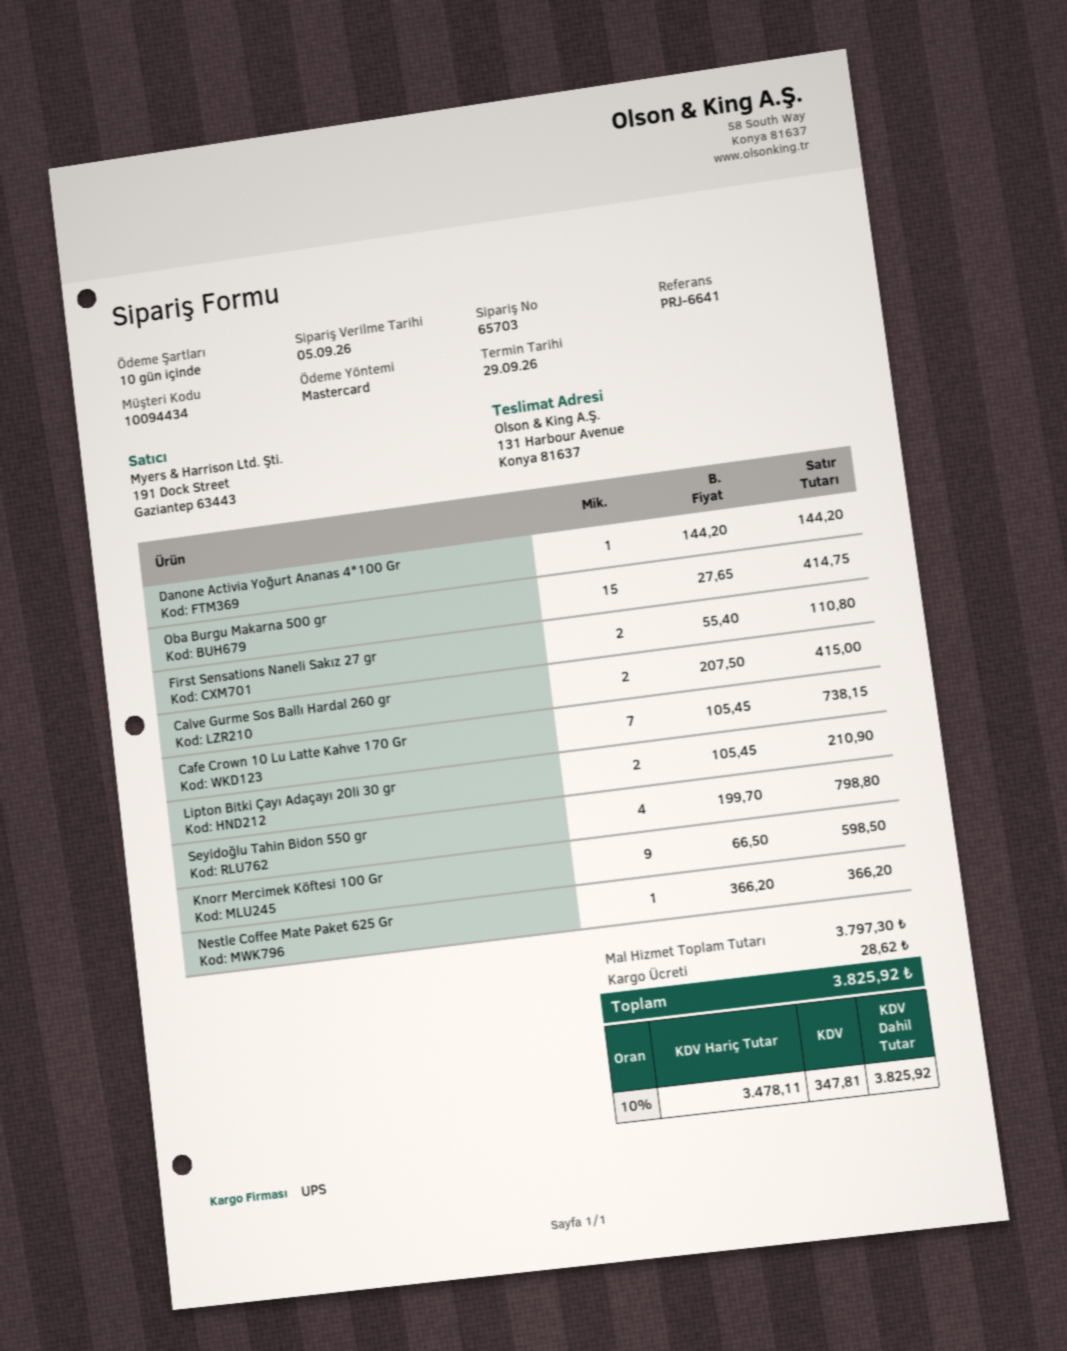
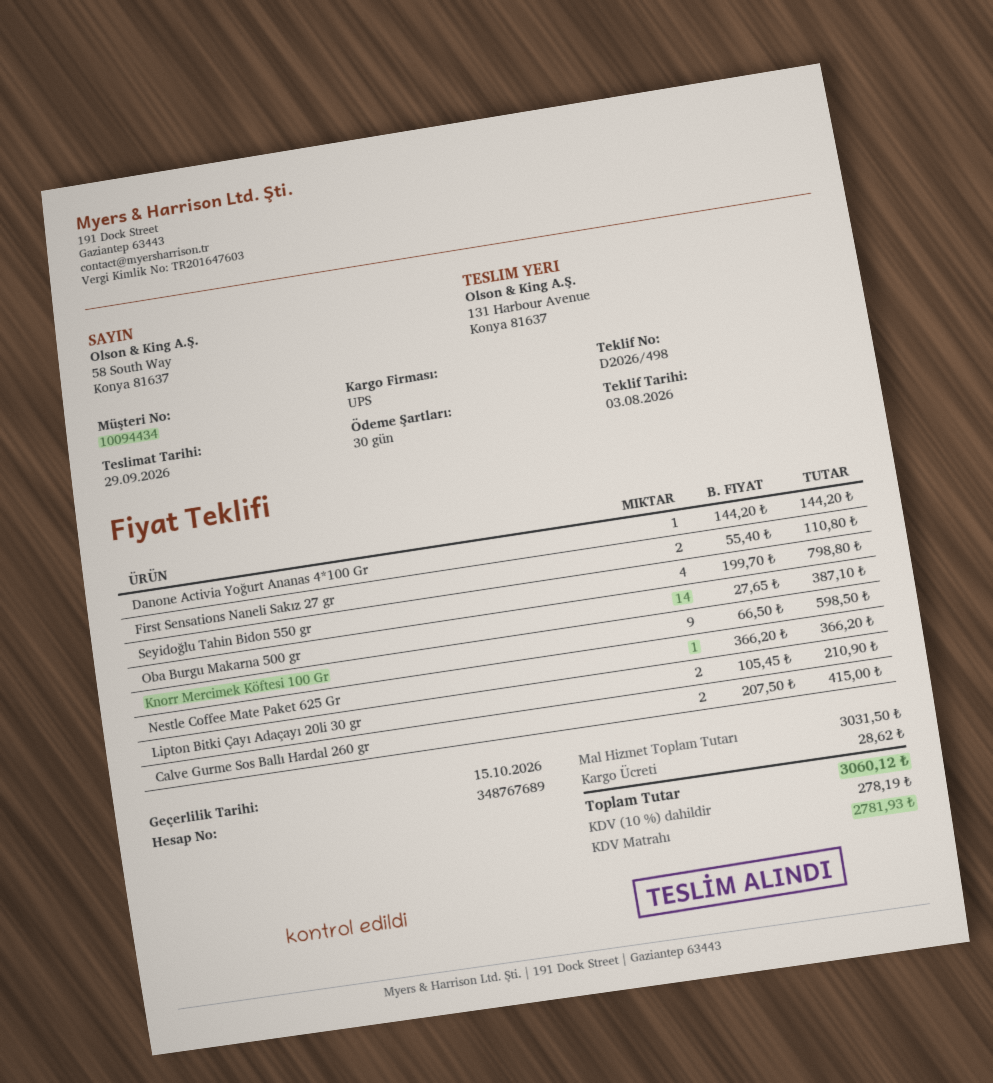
payment terms: 10 days -> 30 days
Oba Burgu Makarna 500 gr: 15 x 27.65 = 414.75 -> 14 x 27.65 = 387.10
Cafe Crown 10 Lu Latte Kahve 170 Gr: 7 x 105.45 = 738.15 -> none
subtotal: 3797.30 -> 3031.50
net: 3478.11 -> 2781.93
tax: 10% = 347.81 -> 10% = 278.19
total: 3825.92 -> 3060.12

